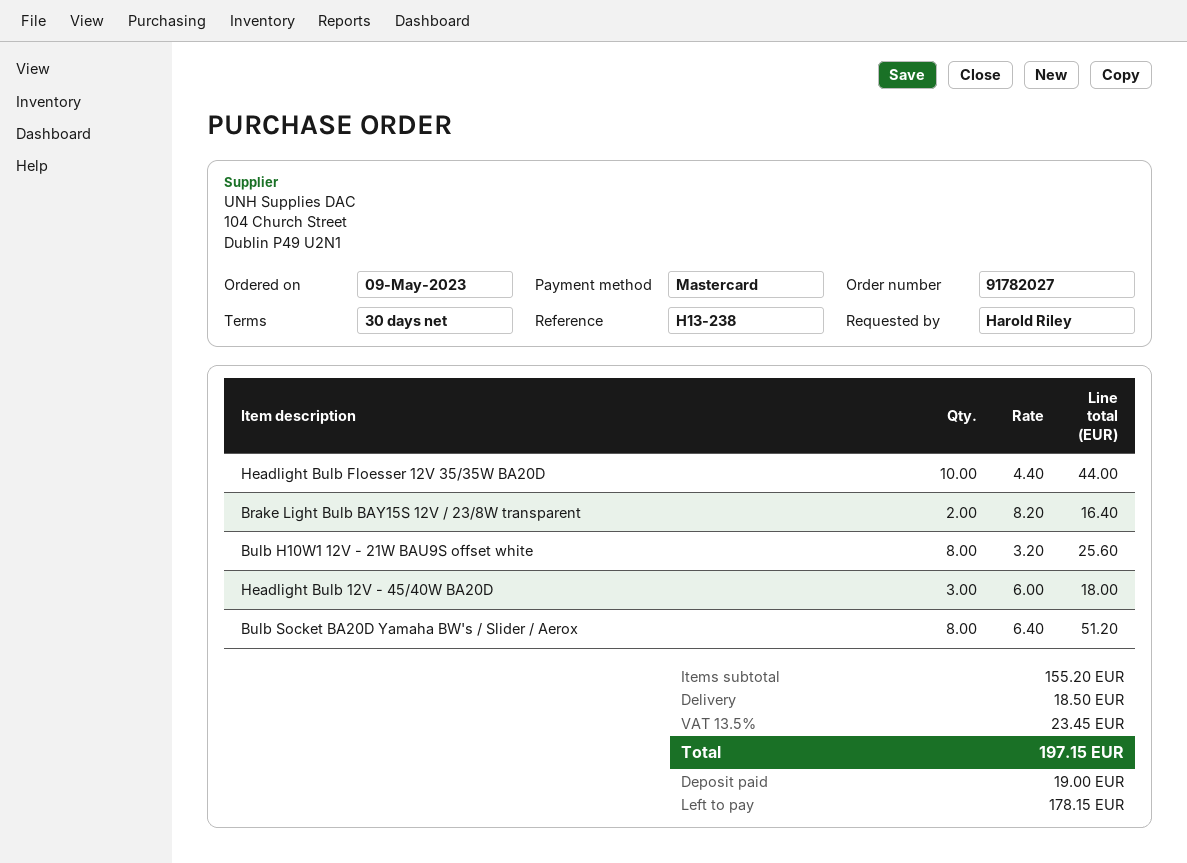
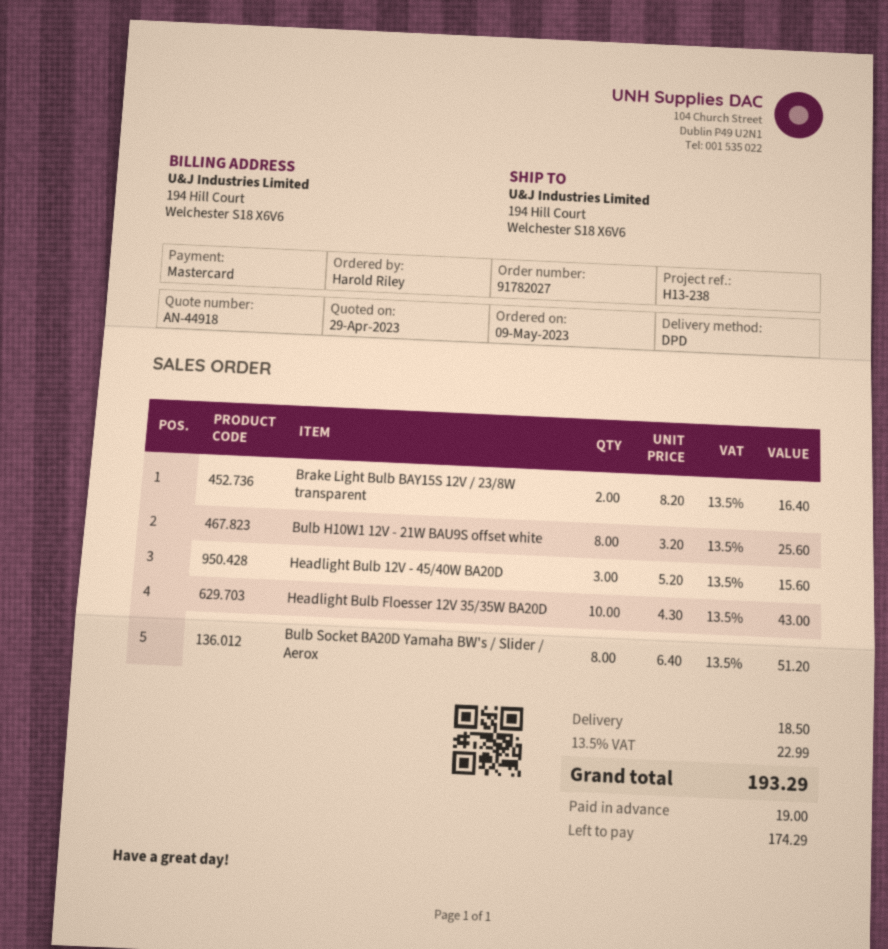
Headlight Bulb Floesser 12V 35/35W BA20D: 10 x 4.40 = 44.00 -> 10 x 4.30 = 43.00
Headlight Bulb 12V - 45/40W BA20D: 3 x 6.00 = 18.00 -> 3 x 5.20 = 15.60
tax: 13.5% = 23.45 -> 13.5% = 22.99
total: 197.15 -> 193.29
balance: 178.15 -> 174.29

